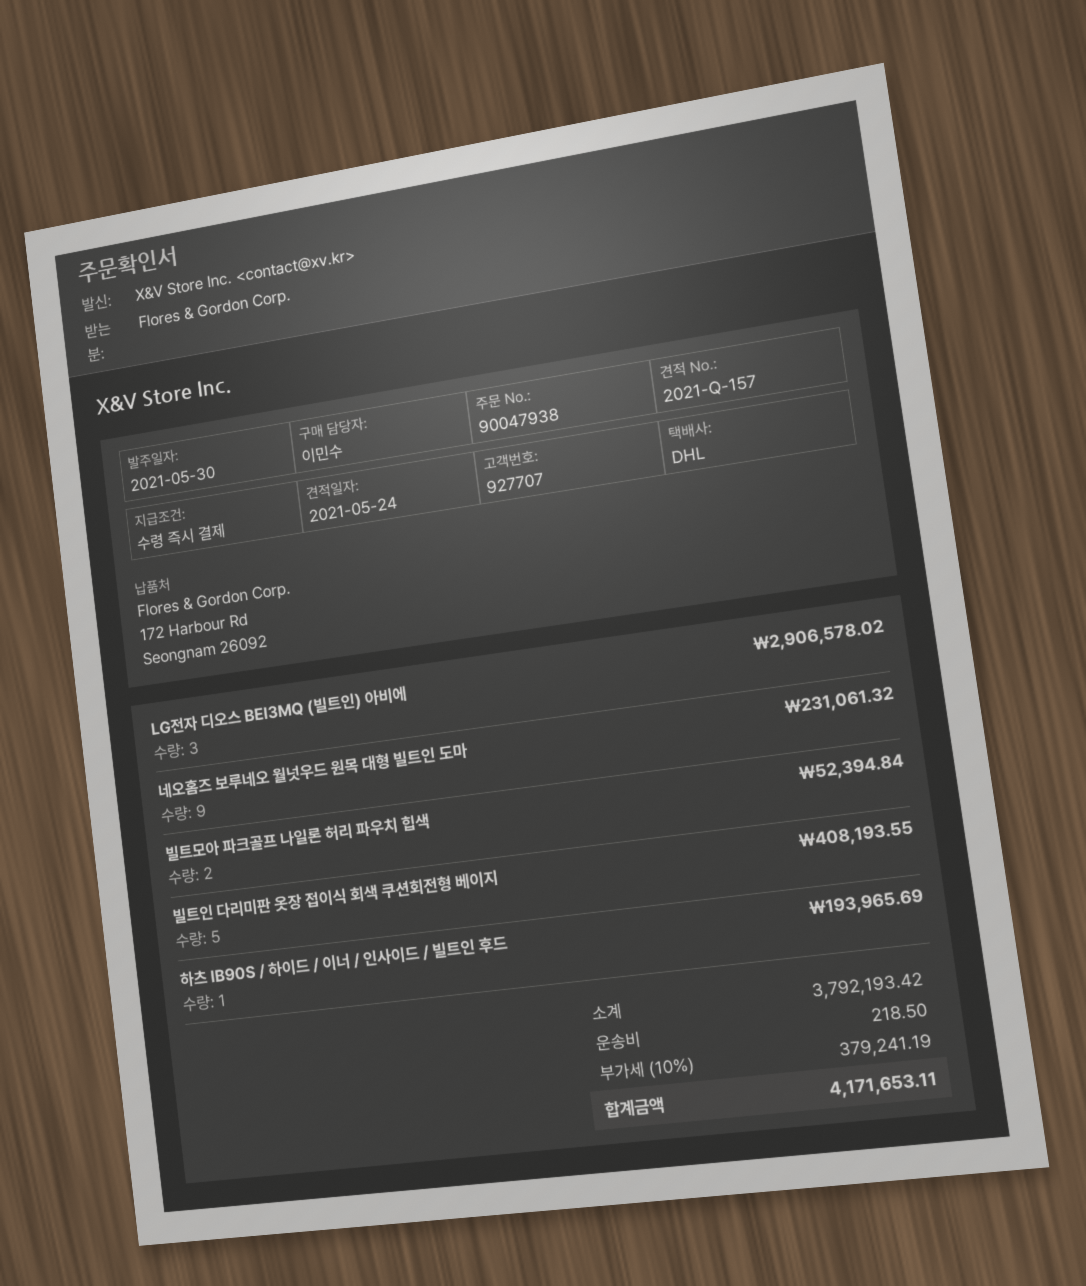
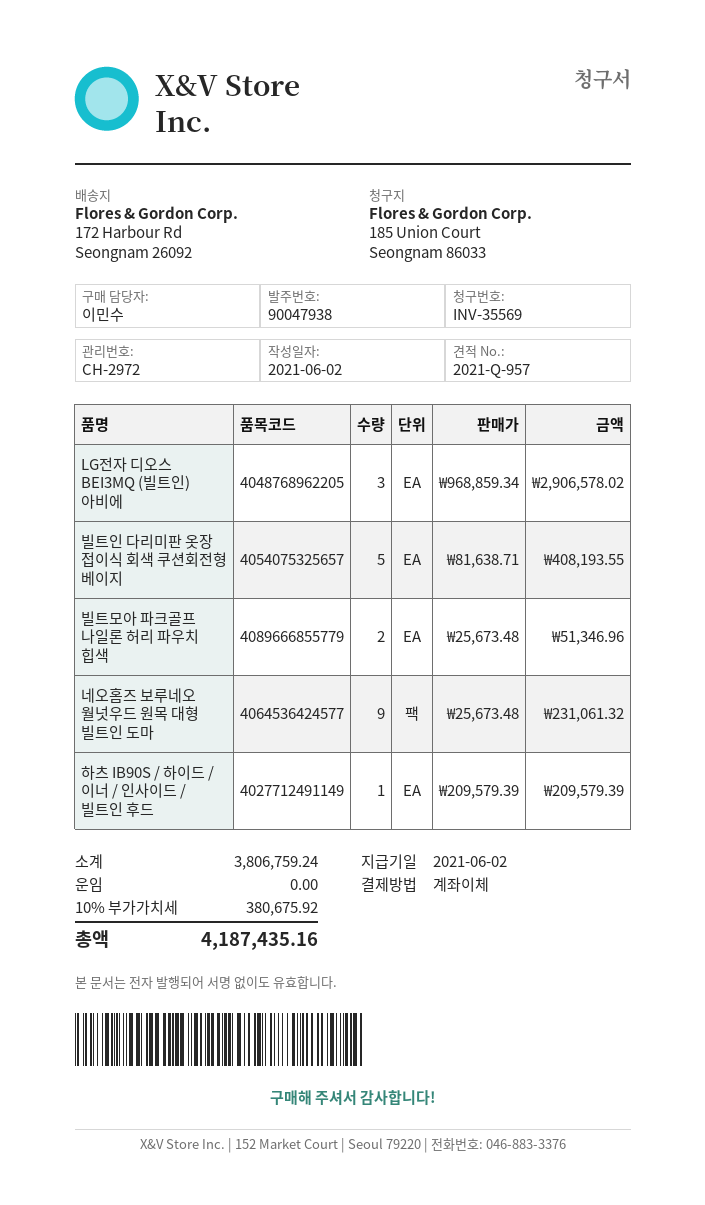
quote number: 2021-Q-157 -> 2021-Q-957
빌트모아 파크골프 나일론 허리 파우치 힙색: 2 for 52394.84 -> 2 for 51346.96
하츠 IB90S / 하이드 / 이너 / 인사이드 / 빌트인 후드: 1 for 193965.69 -> 1 for 209579.39
subtotal: 3792193.42 -> 3806759.24
shipping: 218.50 -> 0.00
tax: 10% = 379241.19 -> 10% = 380675.92
total: 4171653.11 -> 4187435.16

